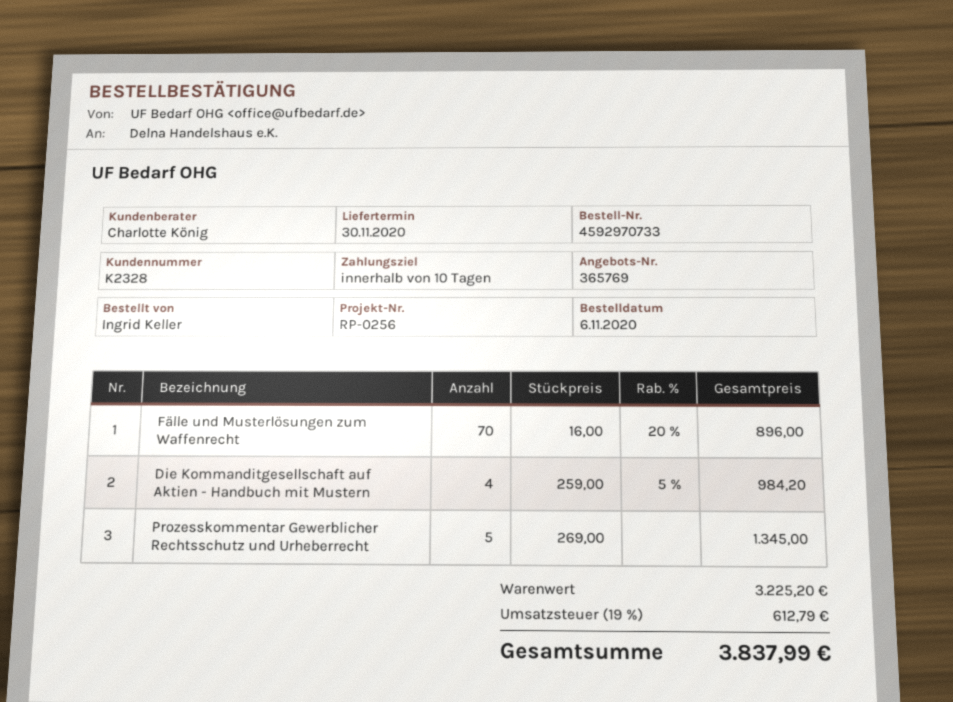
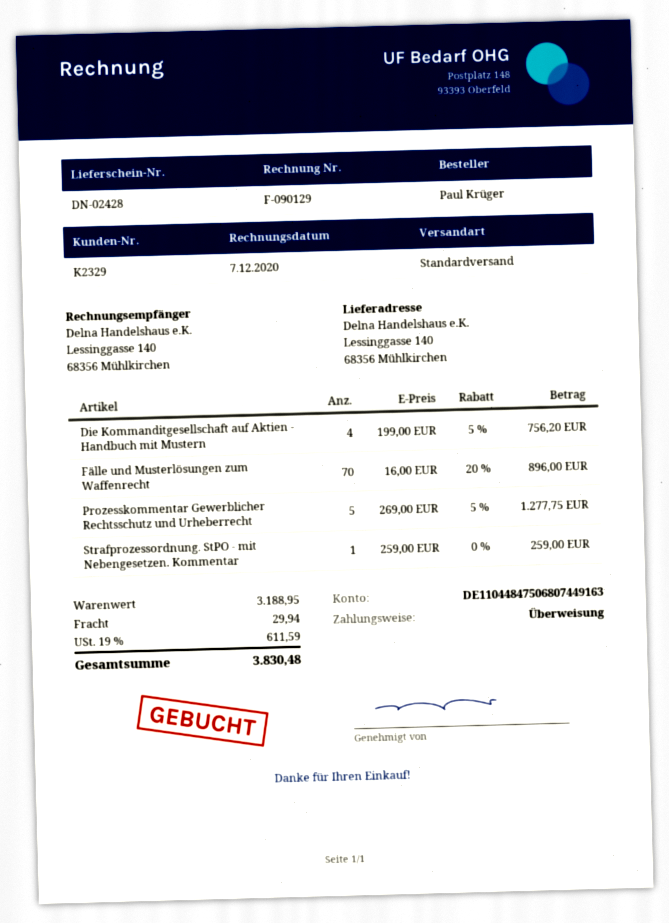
customer number: K2328 -> K2329
ordered by: Ingrid Keller -> Paul Krüger
Die Kommanditgesellschaft auf Aktien - Handbuch mit Mustern: 4 x 259.00 - 5% = 984.20 -> 4 x 199.00 - 5% = 756.20
Prozesskommentar Gewerblicher Rechtsschutz und Urheberrecht: 5 x 269.00 = 1345.00 -> 5 x 269.00 - 5% = 1277.75
Strafprozessordnung. StPO - mit Nebengesetzen. Kommentar: none -> 1 x 259.00 = 259.00
subtotal: 3225.20 -> 3188.95
shipping: none -> 29.94
tax: 19% = 612.79 -> 19% = 611.59
total: 3837.99 -> 3830.48

